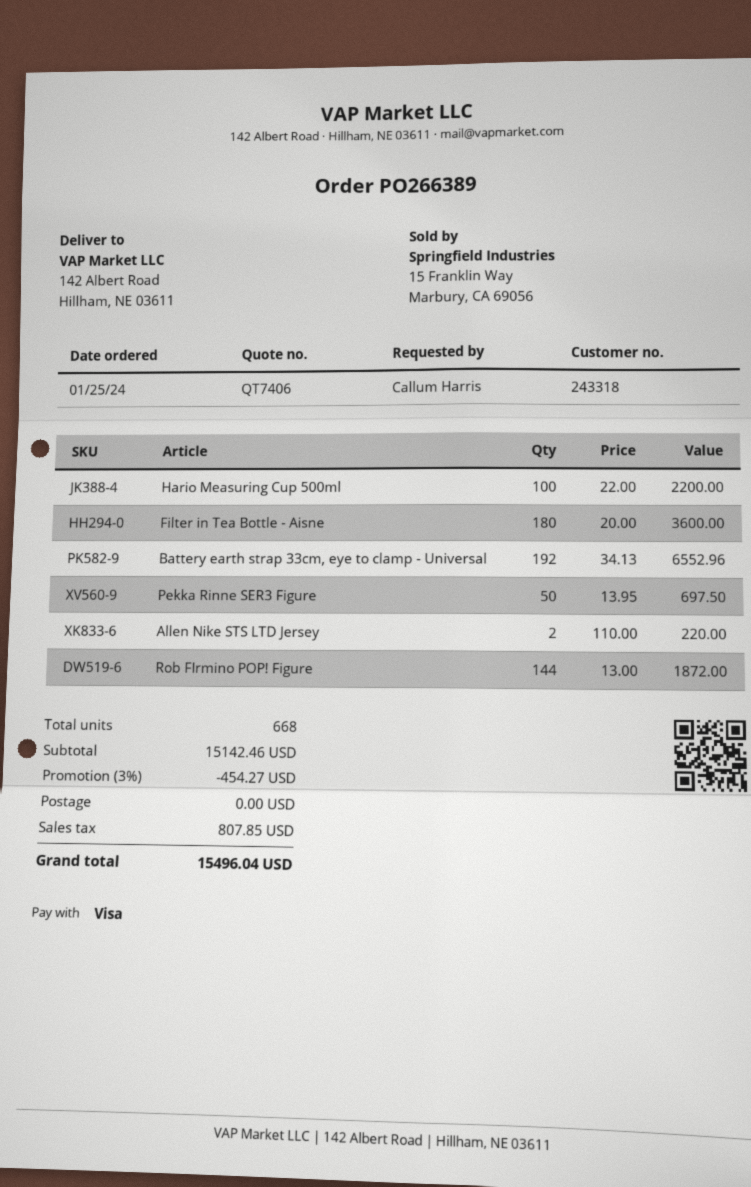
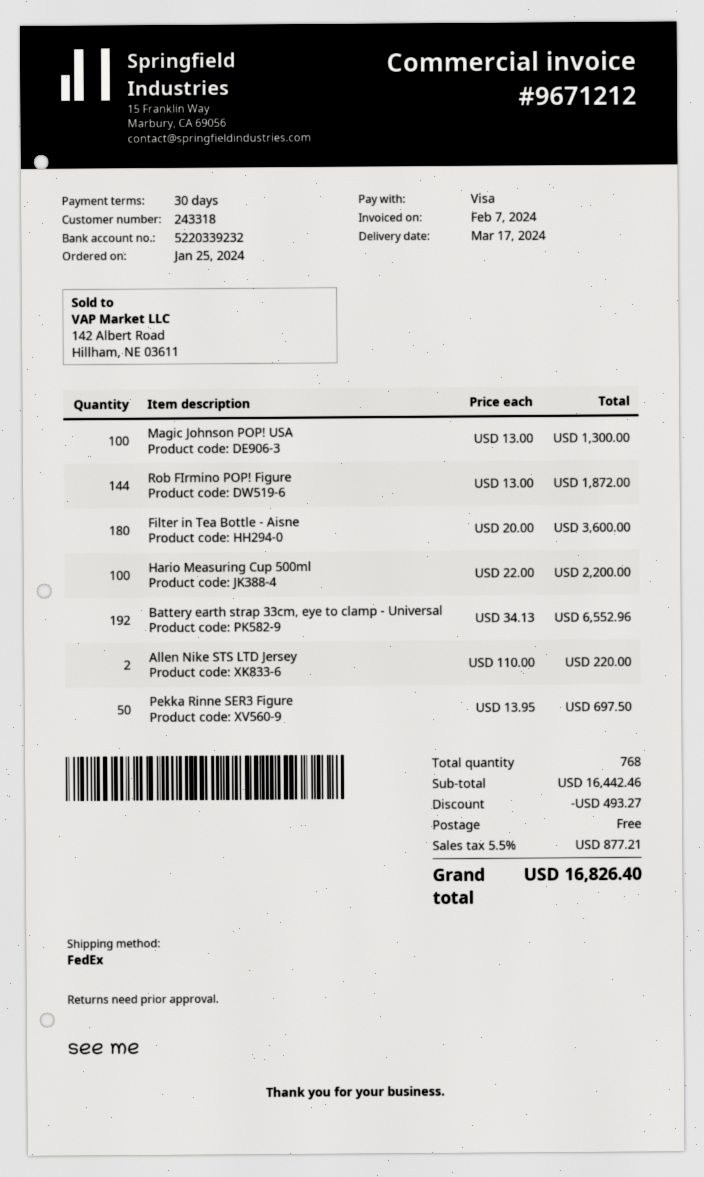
Magic Johnson POP! USA: none -> 100 x 13.00 = 1300.00
total quantity: 668 -> 768
subtotal: 15142.46 -> 16442.46
discount: 454.27 -> 493.27
tax: 807.85 -> 877.21
total: 15496.04 -> 16826.40

